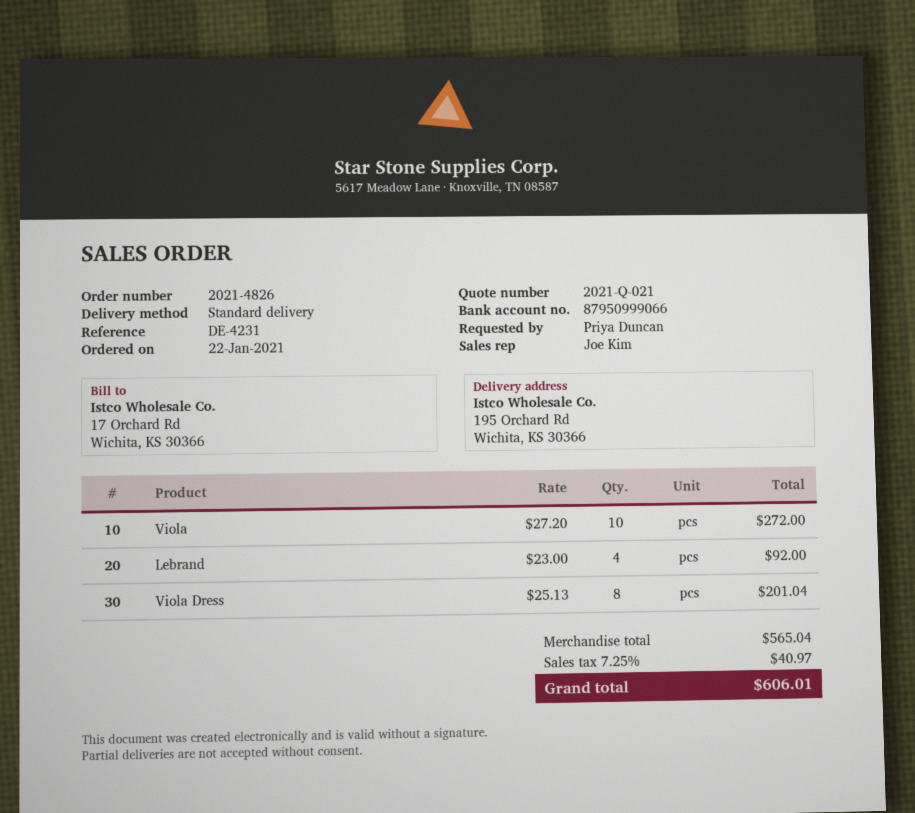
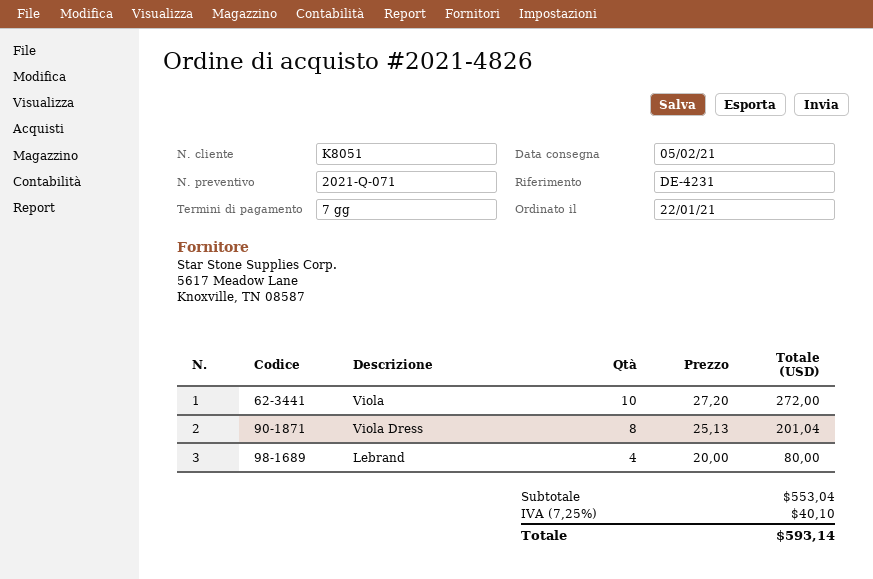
quote number: 2021-Q-021 -> 2021-Q-071
Lebrand: 4 x 23.00 = 92.00 -> 4 x 20.00 = 80.00
subtotal: 565.04 -> 553.04
tax: 7.25% = 40.97 -> 7.25% = 40.10
total: 606.01 -> 593.14

